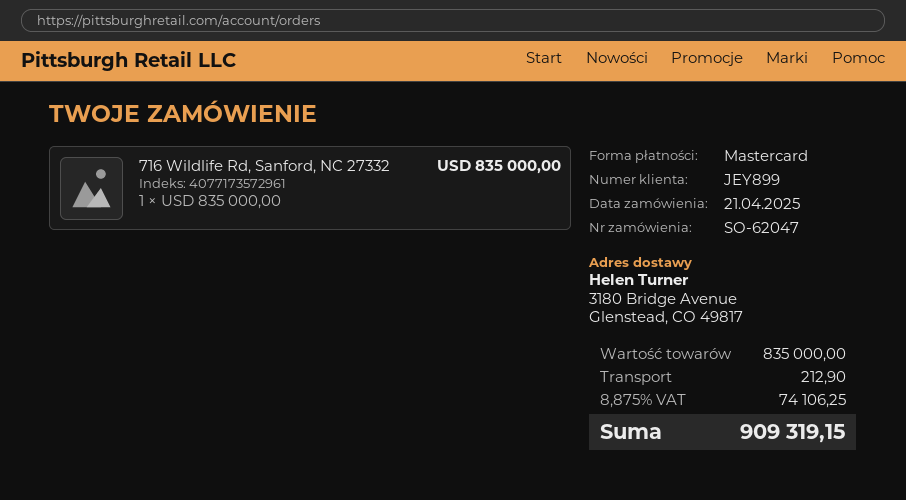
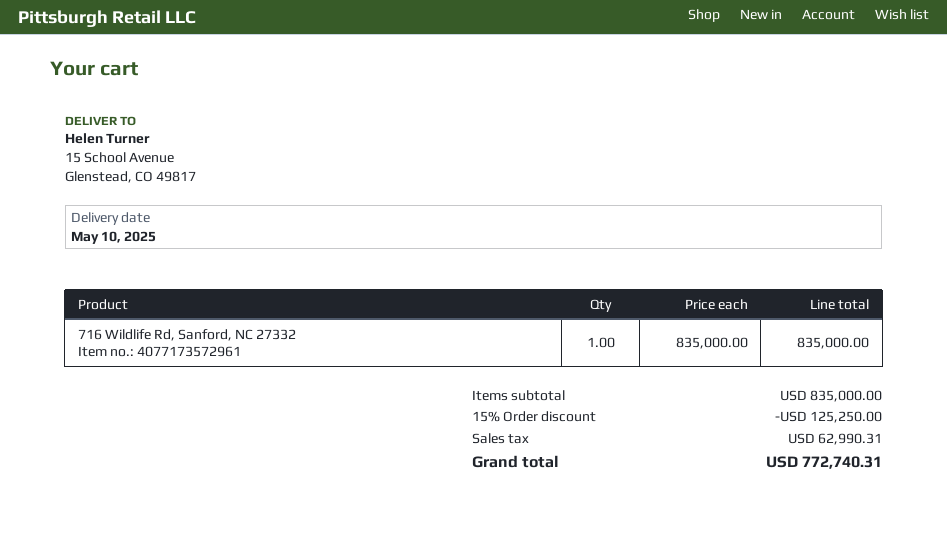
ship to: 3180 Bridge Avenue, Glenstead, CO 49817 -> 15 School Avenue, Glenstead, CO 49817
discount: none -> 15% = 125250.00
shipping: 212.90 -> none
tax: 74106.25 -> 62990.31
total: 909319.15 -> 772740.31

